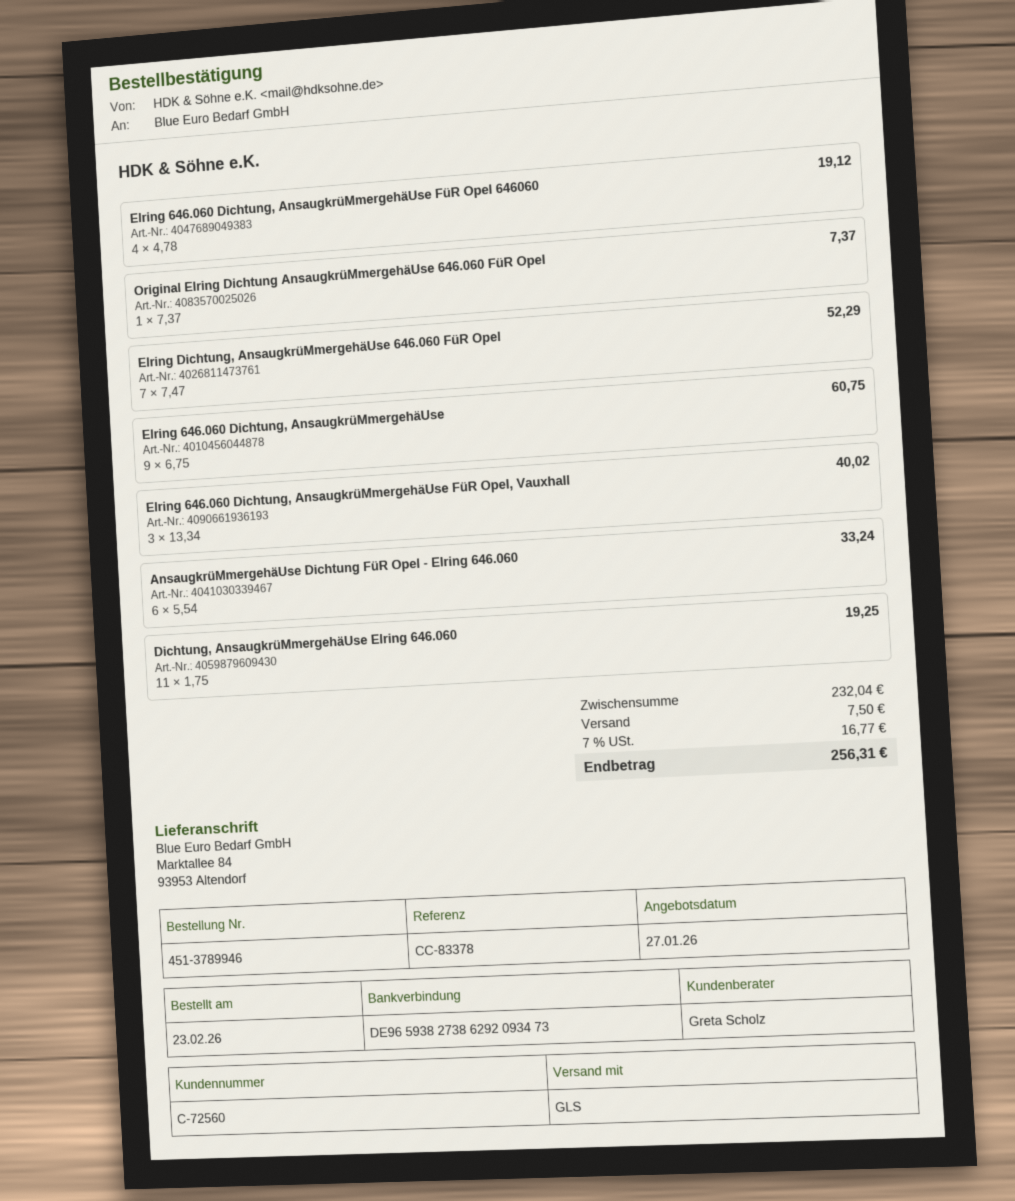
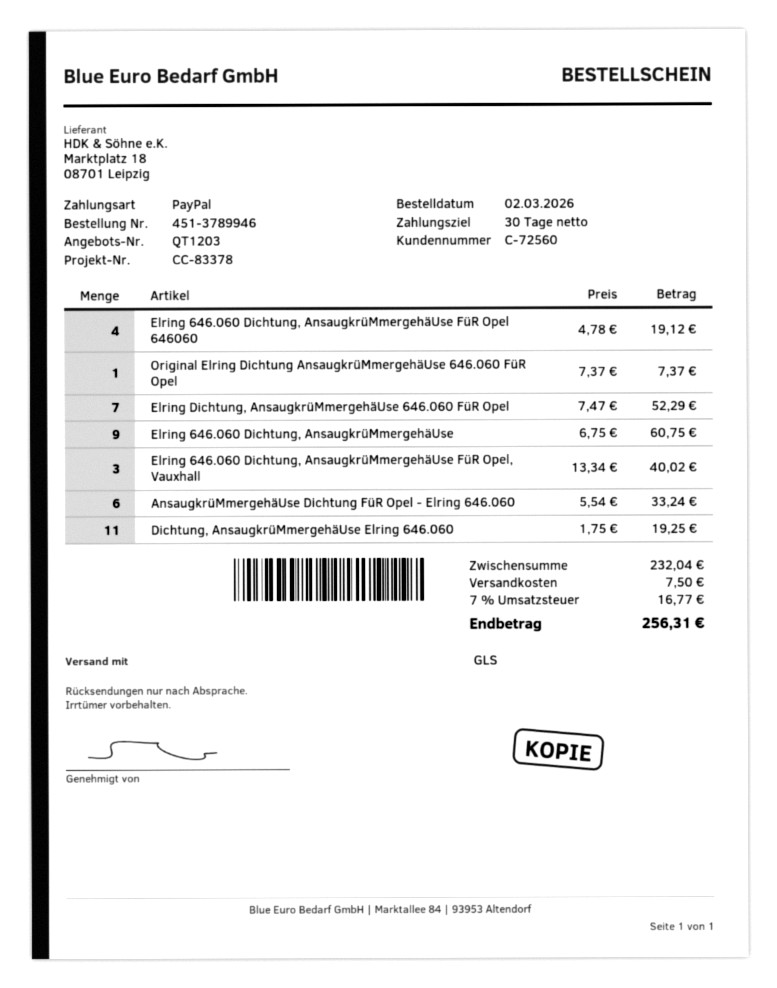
order date: 2026-02-23 -> 2026-03-02

